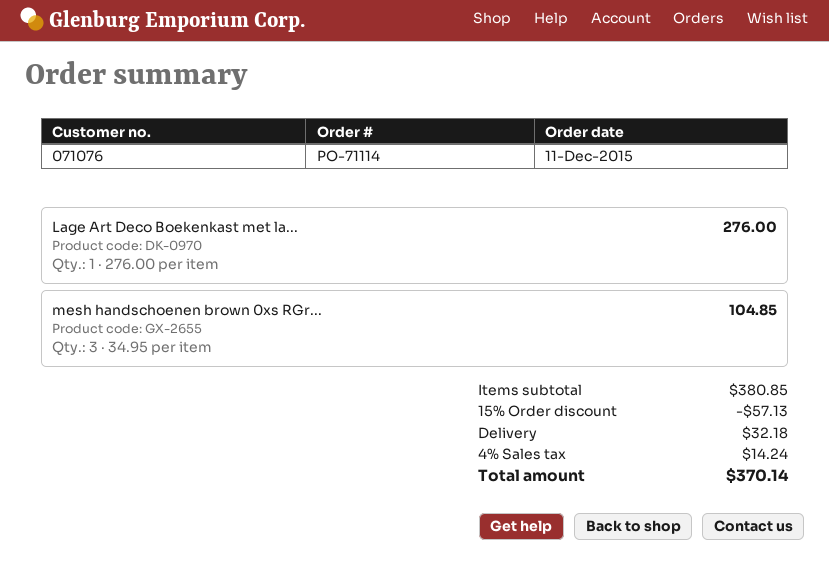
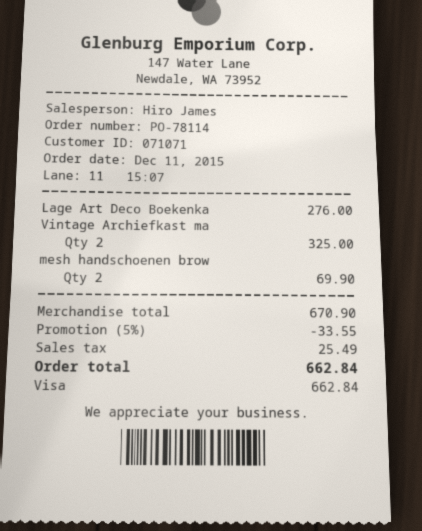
order number: PO-71114 -> PO-78114
customer number: 071076 -> 071071
mesh handschoenen brown 0xs RGr...: 3 for 104.85 -> 2 for 69.90
Vintage Archiefkast ma: none -> 2 for 325.00
subtotal: 380.85 -> 670.90
discount: 15% = 57.13 -> 5% = 33.55
shipping: 32.18 -> none
tax: 14.24 -> 25.49
total: 370.14 -> 662.84

